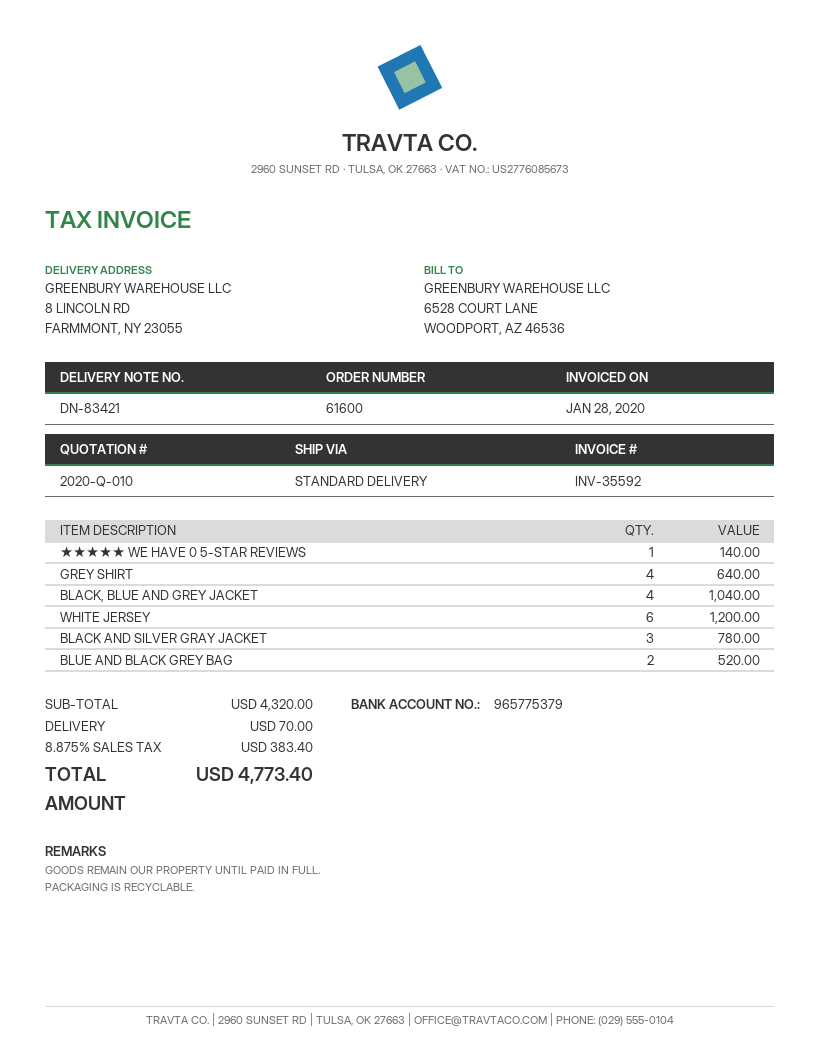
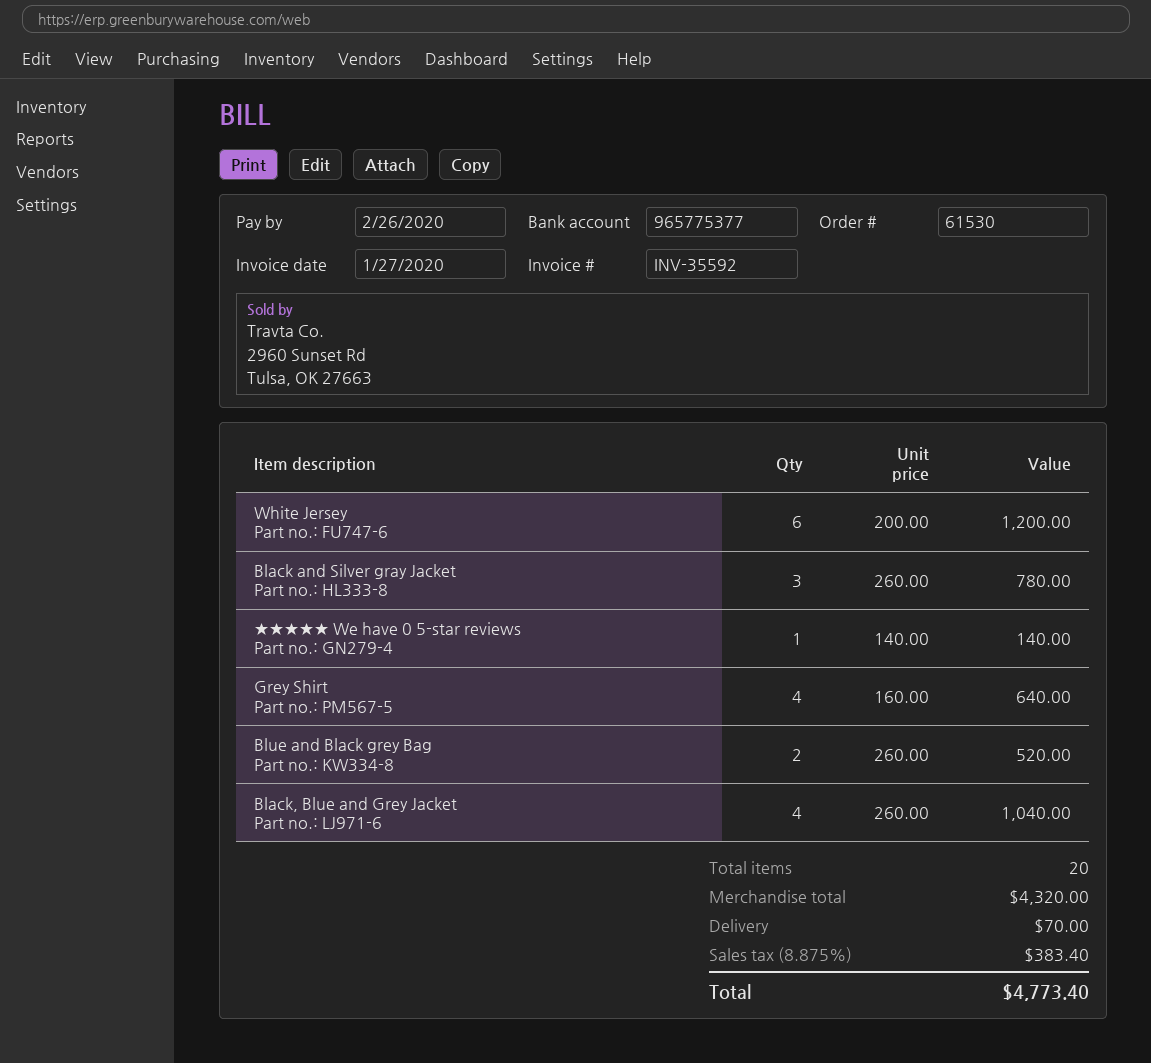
order number: 61600 -> 61530
invoice date: 2020-01-28 -> 2020-01-27
bank account: 965775379 -> 965775377

